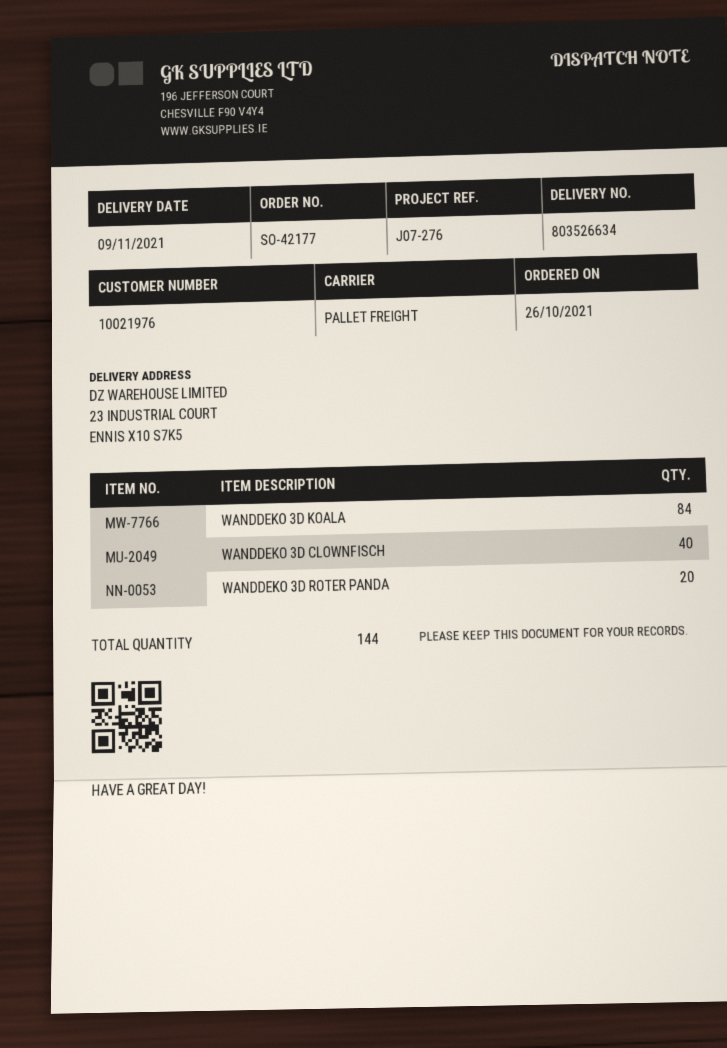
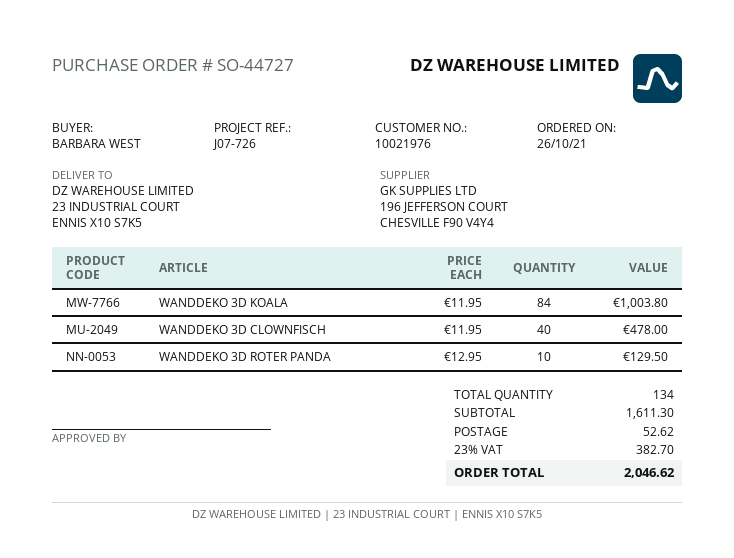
order number: SO-42177 -> SO-44727
reference: J07-276 -> J07-726
WANDDEKO 3D ROTER PANDA: 20 -> 10
total quantity: 144 -> 134

